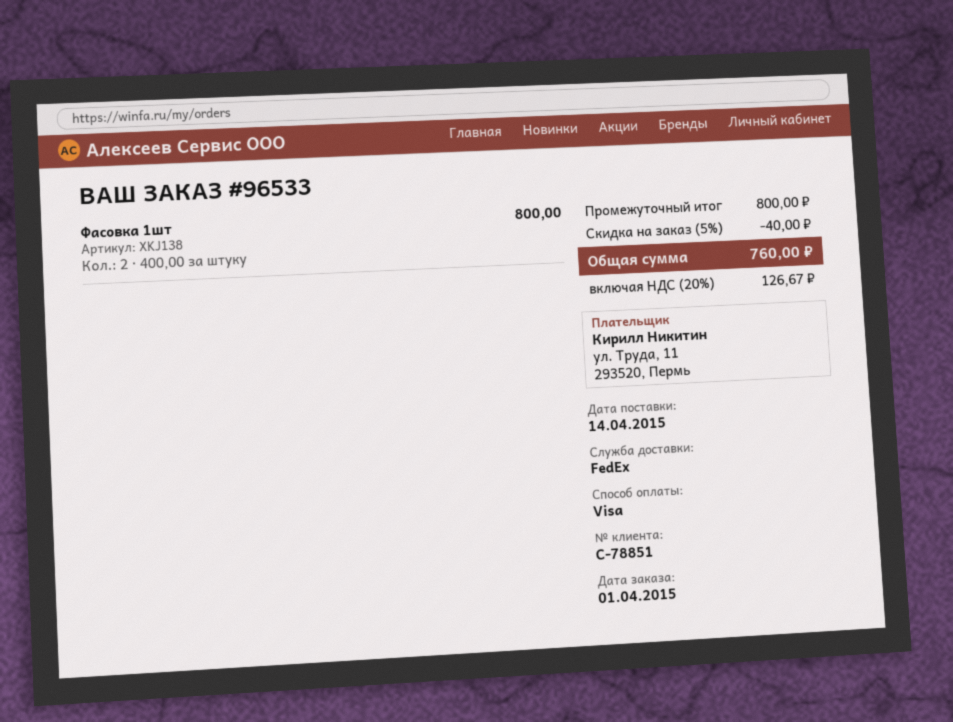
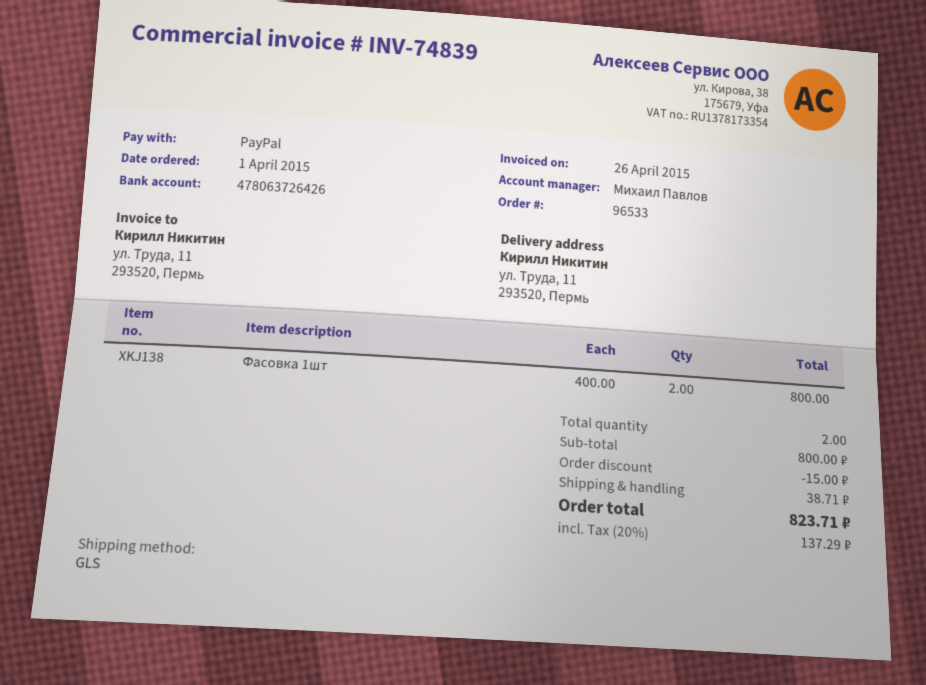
payment method: Visa -> PayPal
shipping method: FedEx -> GLS
discount: 40.00 -> 15.00
shipping: none -> 38.71
tax: 20% = 126.67 -> 20% = 137.29
total: 760.00 -> 823.71

